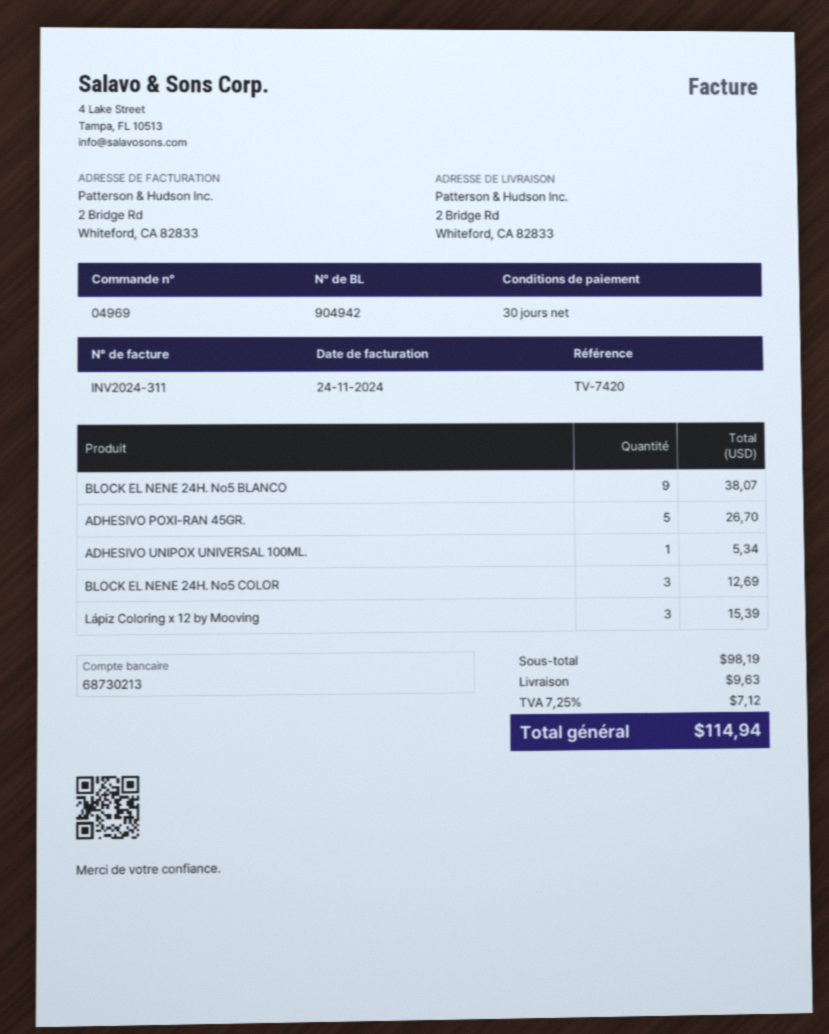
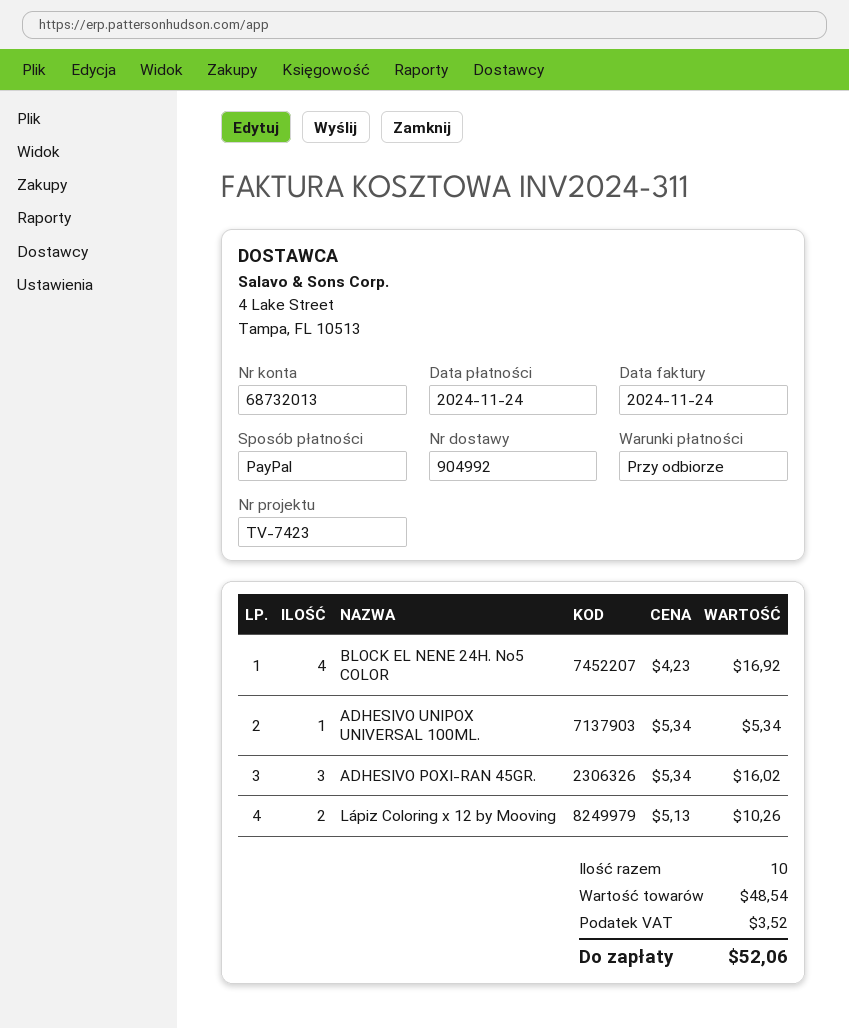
delivery note number: 904942 -> 904992
payment terms: 30 days -> on receipt
reference: TV-7420 -> TV-7423
bank account: 68730213 -> 68732013
BLOCK EL NENE 24H. No5 BLANCO: 9 for 38.07 -> none
ADHESIVO POXI-RAN 45GR.: 5 for 26.70 -> 3 for 16.02
BLOCK EL NENE 24H. No5 COLOR: 3 for 12.69 -> 4 for 16.92
Lápiz Coloring x 12 by Mooving: 3 for 15.39 -> 2 for 10.26
subtotal: 98.19 -> 48.54
shipping: 9.63 -> none
tax: 7.12 -> 3.52
total: 114.94 -> 52.06

